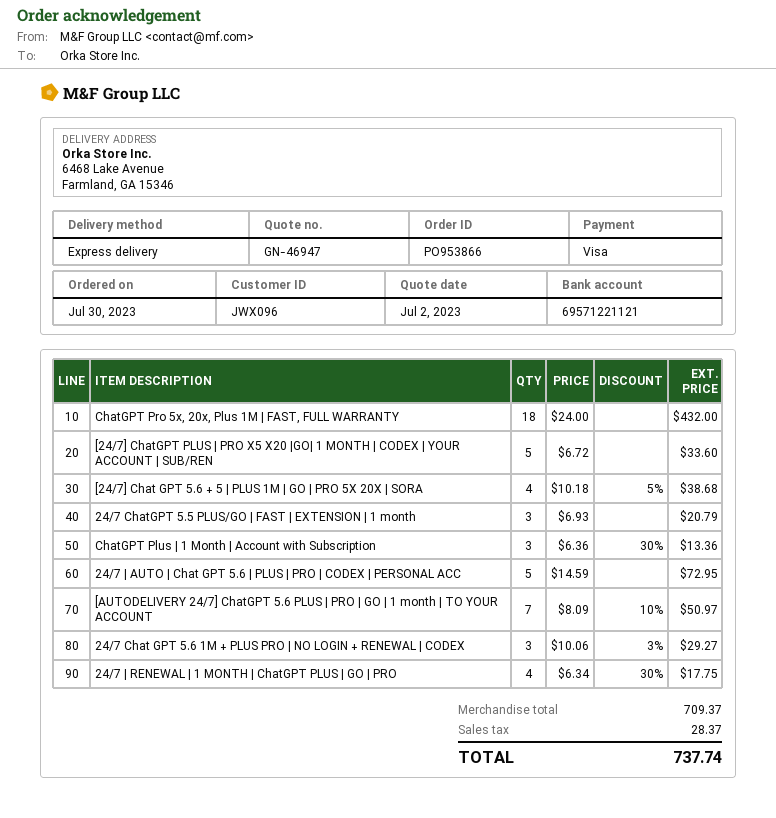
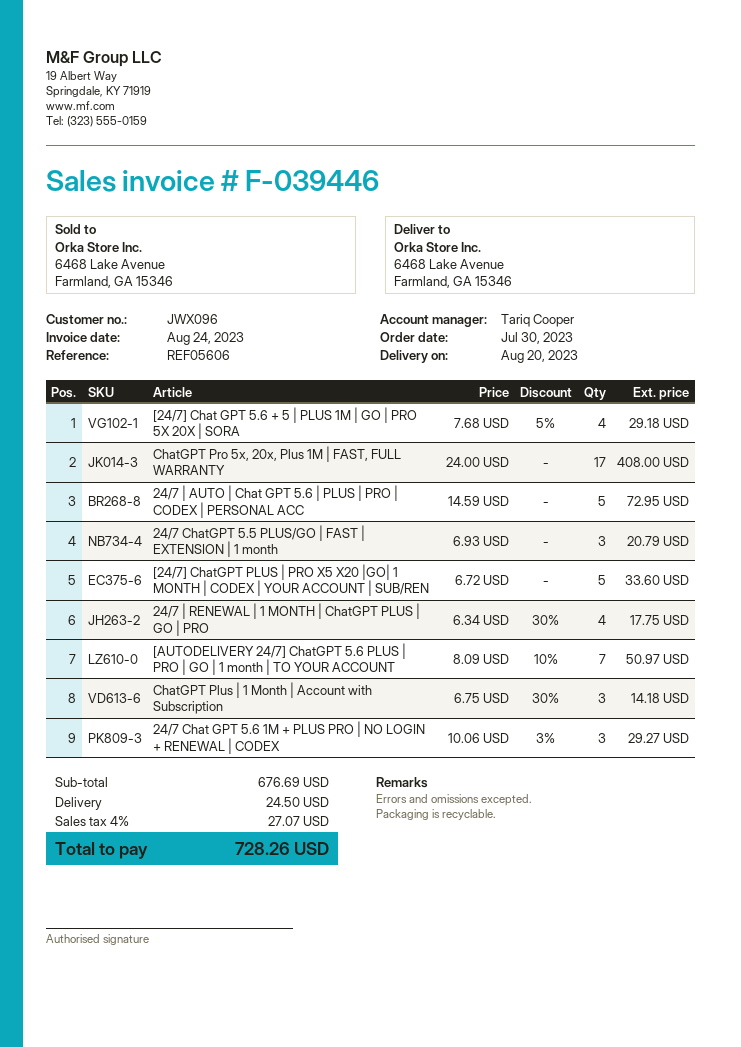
ChatGPT Pro 5x, 20x, Plus 1M | FAST, FULL WARRANTY: 18 x 24.00 = 432.00 -> 17 x 24.00 = 408.00
[24/7] Chat GPT 5.6 + 5 | PLUS 1M | GO | PRO 5X 20X | SORA: 4 x 10.18 - 5% = 38.68 -> 4 x 7.68 - 5% = 29.18
ChatGPT Plus | 1 Month | Account with Subscription: 3 x 6.36 - 30% = 13.36 -> 3 x 6.75 - 30% = 14.18
subtotal: 709.37 -> 676.69
shipping: none -> 24.50
tax: 28.37 -> 27.07
total: 737.74 -> 728.26

